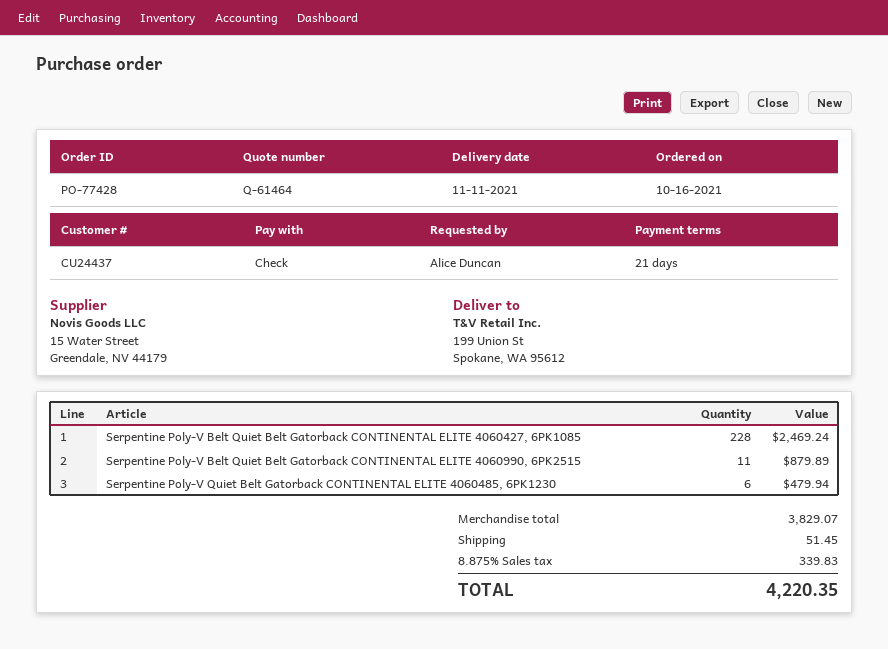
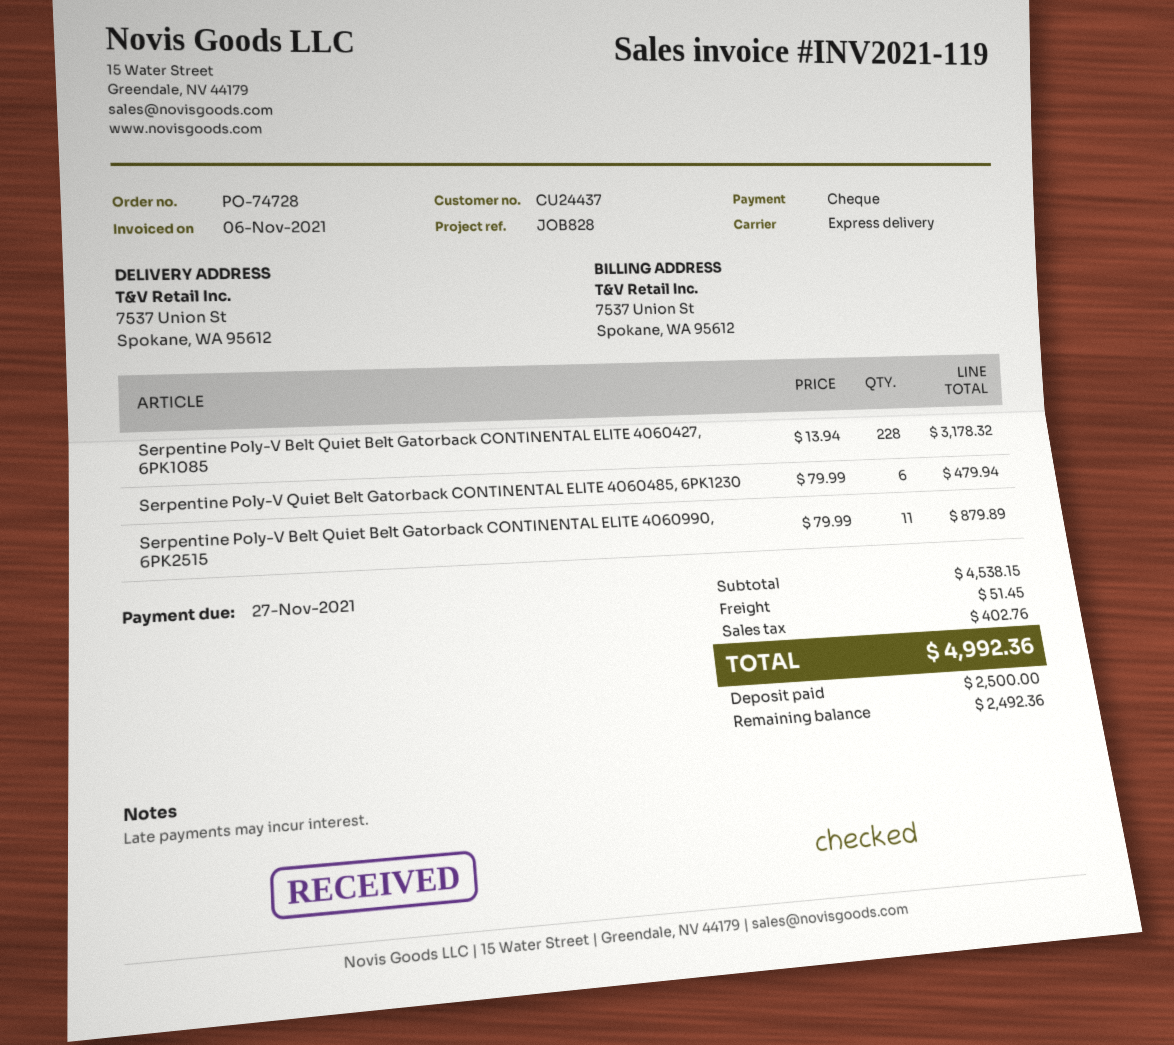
order number: PO-77428 -> PO-74728
ship to: 199 Union St, Spokane, WA 95612 -> 7537 Union St, Spokane, WA 95612
Serpentine Poly-V Belt Quiet Belt Gatorback CONTINENTAL ELITE 4060427, 6PK1085: 228 for 2469.24 -> 228 for 3178.32
subtotal: 3829.07 -> 4538.15
tax: 339.83 -> 402.76
total: 4220.35 -> 4992.36

